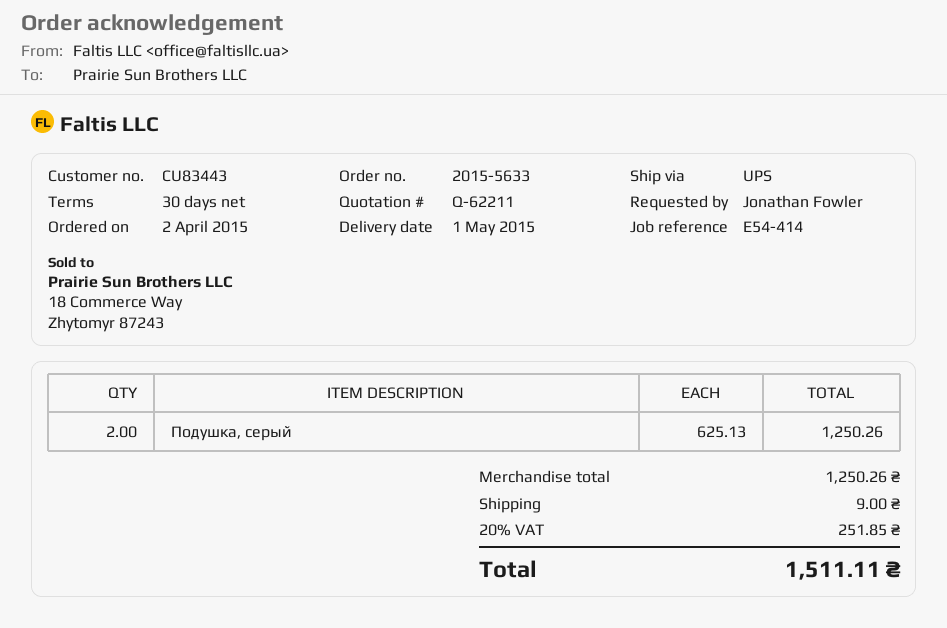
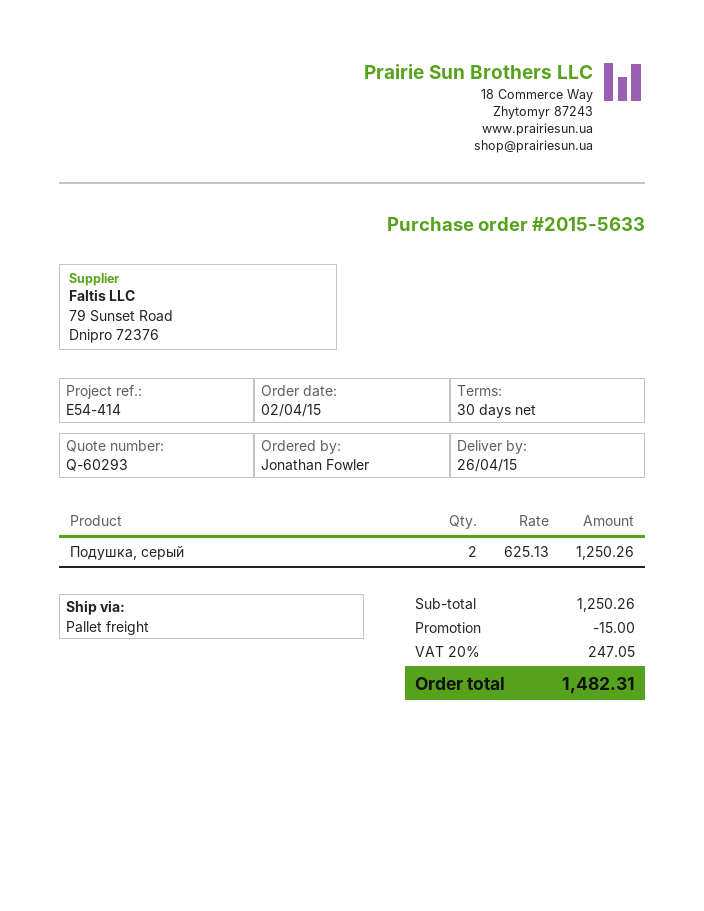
quote number: Q-62211 -> Q-60293
delivery date: 2015-05-01 -> 2015-04-26
shipping method: UPS -> pallet freight
discount: none -> 15.00
shipping: 9.00 -> none
tax: 20% = 251.85 -> 20% = 247.05
total: 1511.11 -> 1482.31

